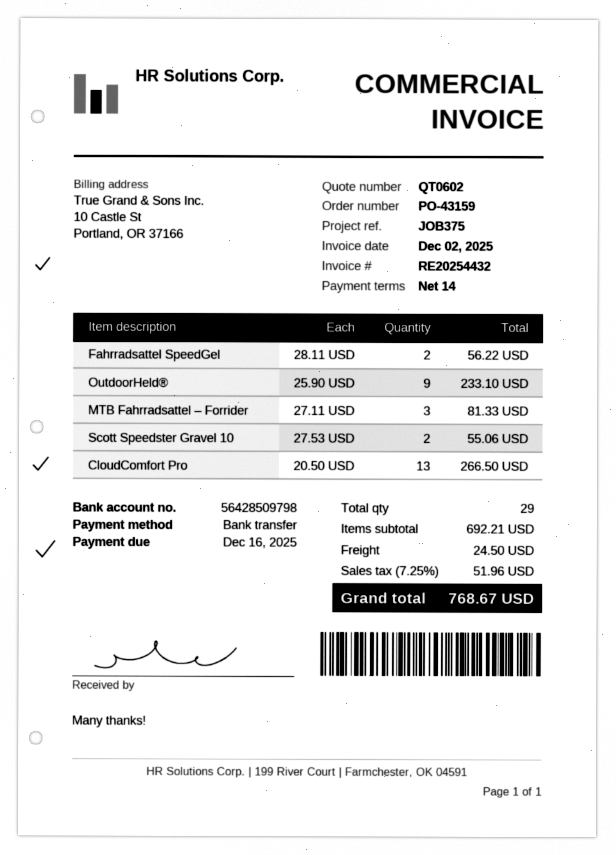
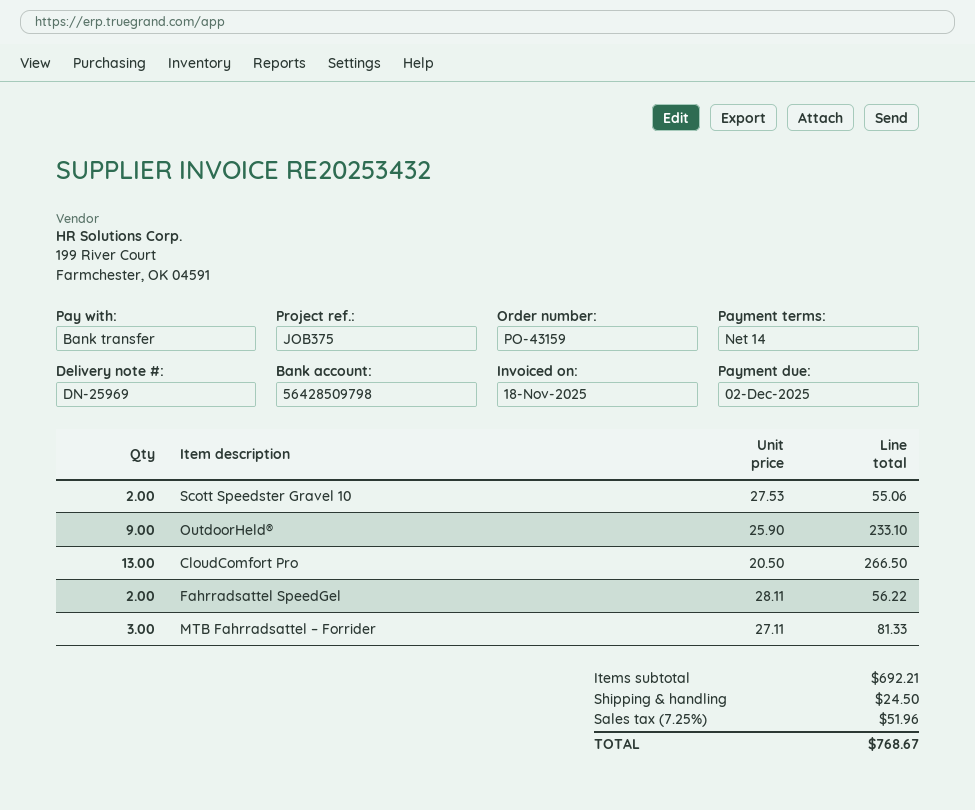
invoice number: RE20254432 -> RE20253432
invoice date: 2025-12-02 -> 2025-11-18
due date: 2025-12-16 -> 2025-12-02

